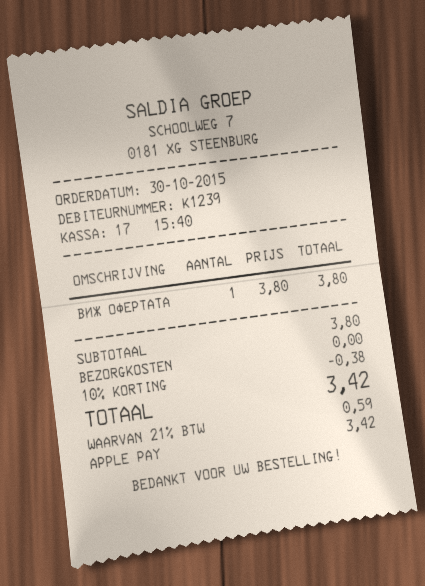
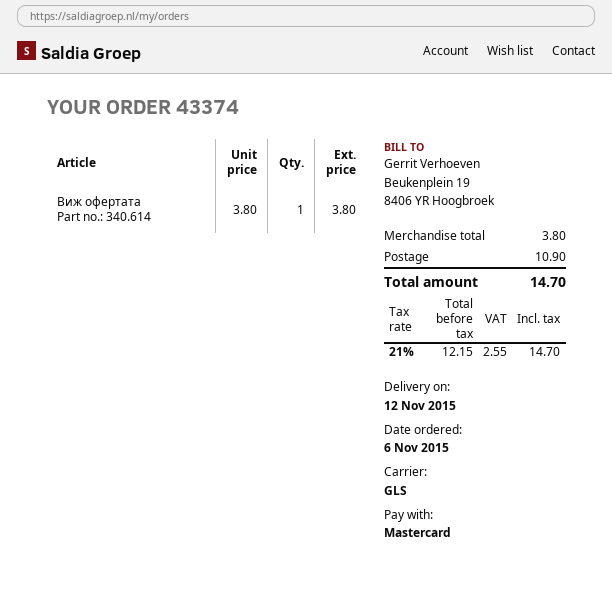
order date: 2015-10-30 -> 2015-11-06
payment method: Apple Pay -> Mastercard
discount: 10% = 0.38 -> none
shipping: 0.00 -> 10.90
tax: 21% = 0.59 -> 21% = 2.55
total: 3.42 -> 14.70

